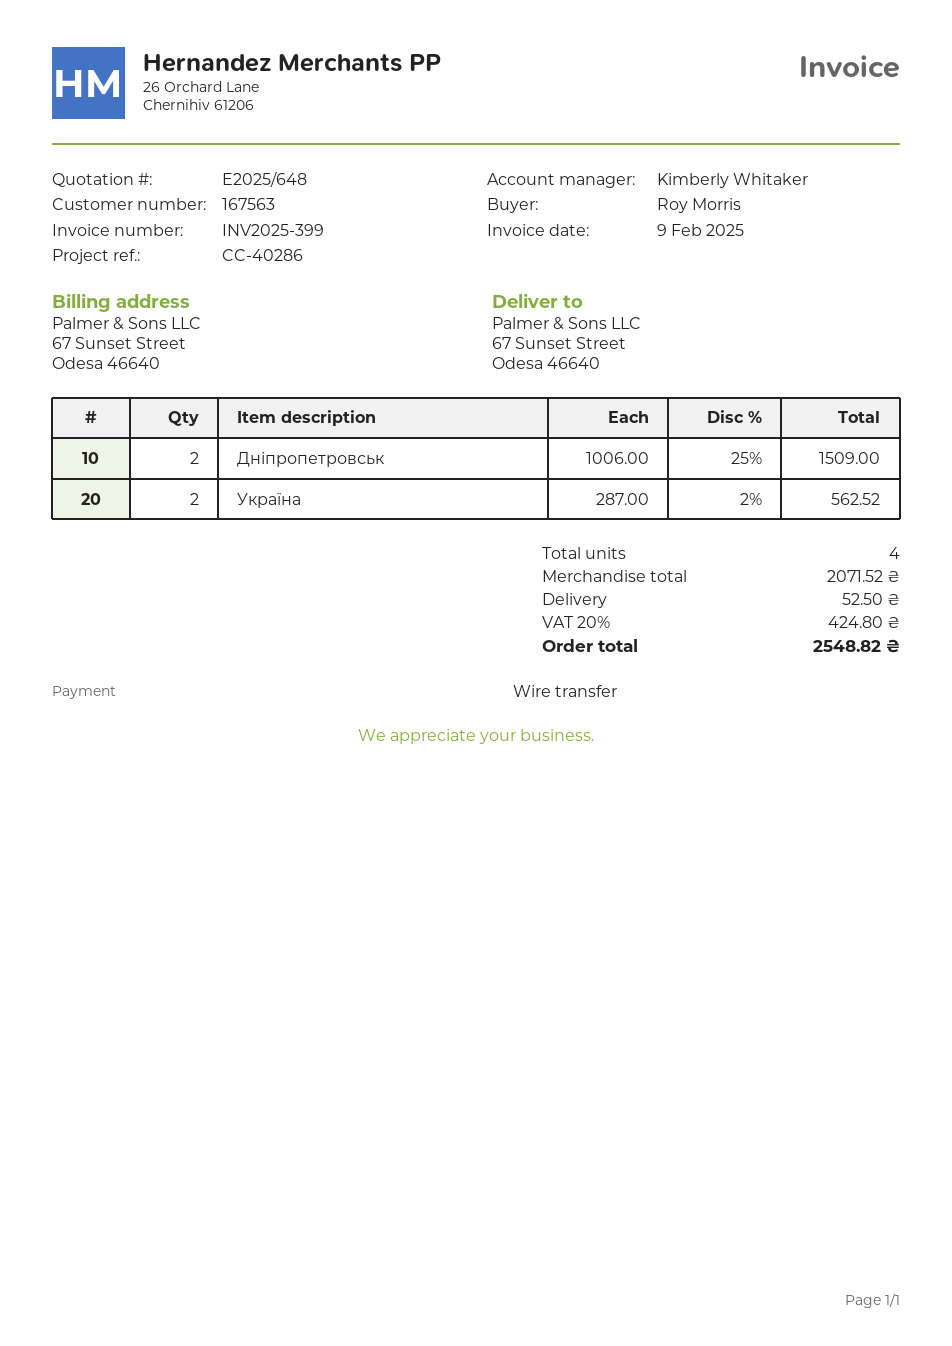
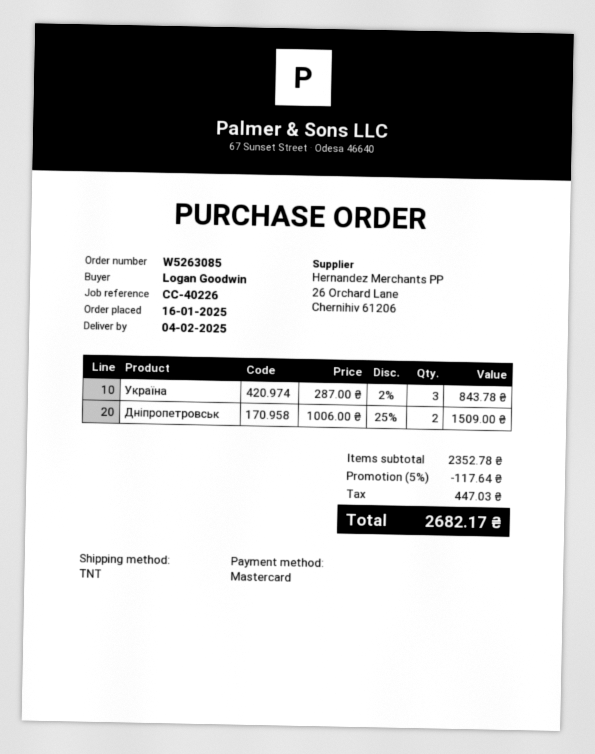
reference: CC-40286 -> CC-40226
ordered by: Roy Morris -> Logan Goodwin
payment method: bank transfer -> Mastercard
Україна: 2 x 287.00 - 2% = 562.52 -> 3 x 287.00 - 2% = 843.78
subtotal: 2071.52 -> 2352.78
discount: none -> 5% = 117.64
shipping: 52.50 -> none
tax: 424.80 -> 447.03
total: 2548.82 -> 2682.17

